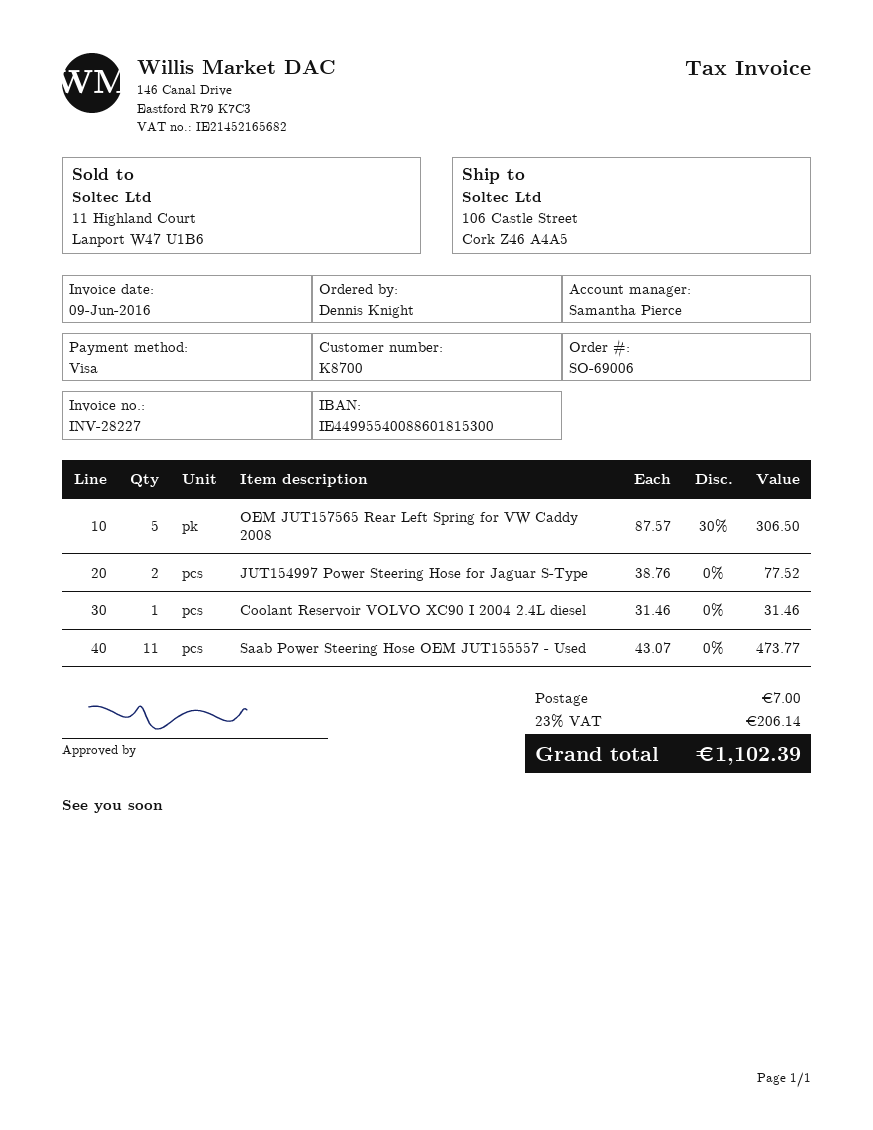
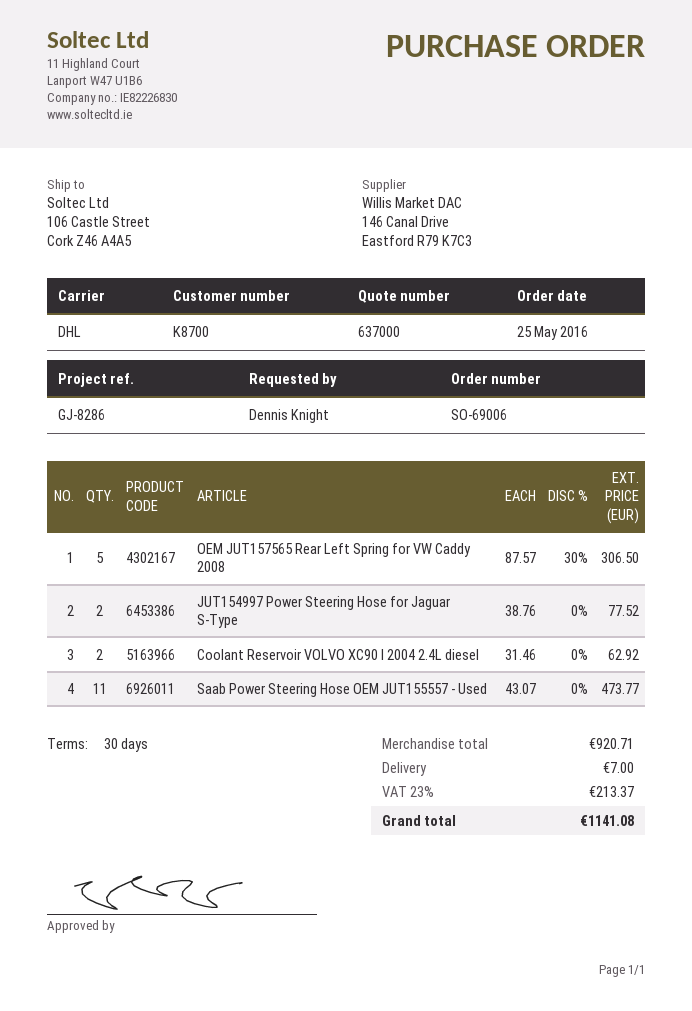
Coolant Reservoir VOLVO XC90 I 2004 2.4L diesel: 1 x 31.46 = 31.46 -> 2 x 31.46 = 62.92
tax: 23% = 206.14 -> 23% = 213.37
total: 1102.39 -> 1141.08

